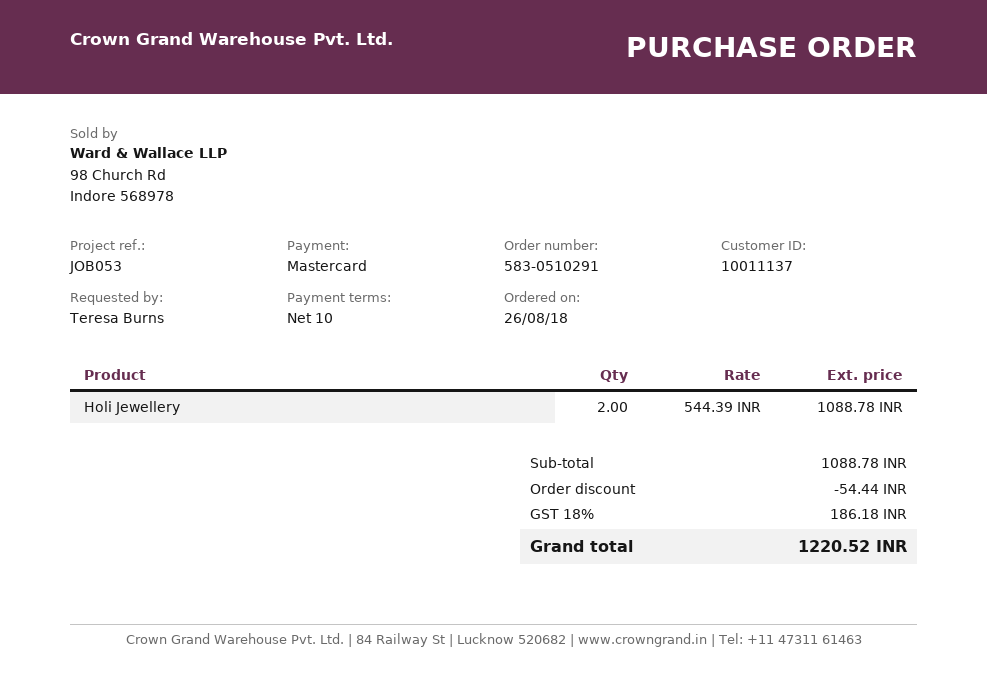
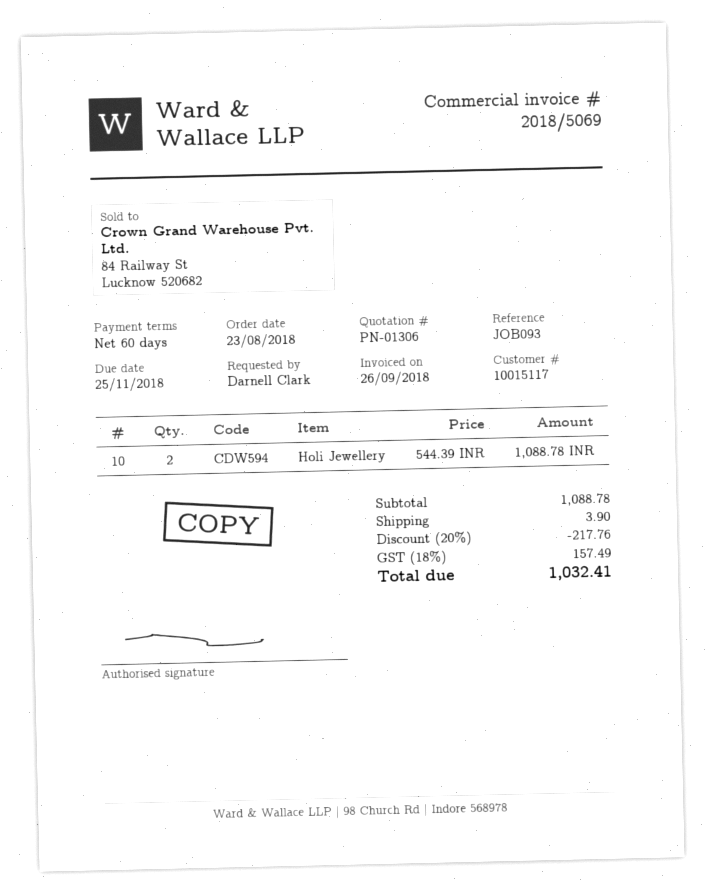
order date: 2018-08-26 -> 2018-08-23
payment terms: 10 days -> 60 days
customer number: 10011137 -> 10015117
reference: JOB053 -> JOB093
ordered by: Teresa Burns -> Darnell Clark
discount: 54.44 -> 217.76
shipping: none -> 3.90
tax: 18% = 186.18 -> 18% = 157.49
total: 1220.52 -> 1032.41

